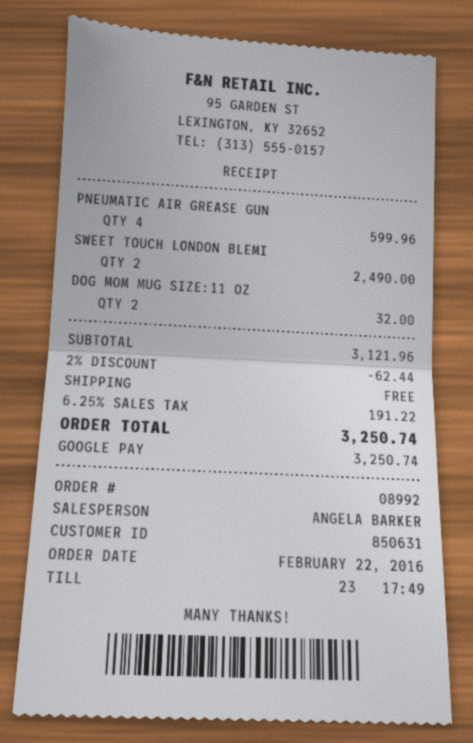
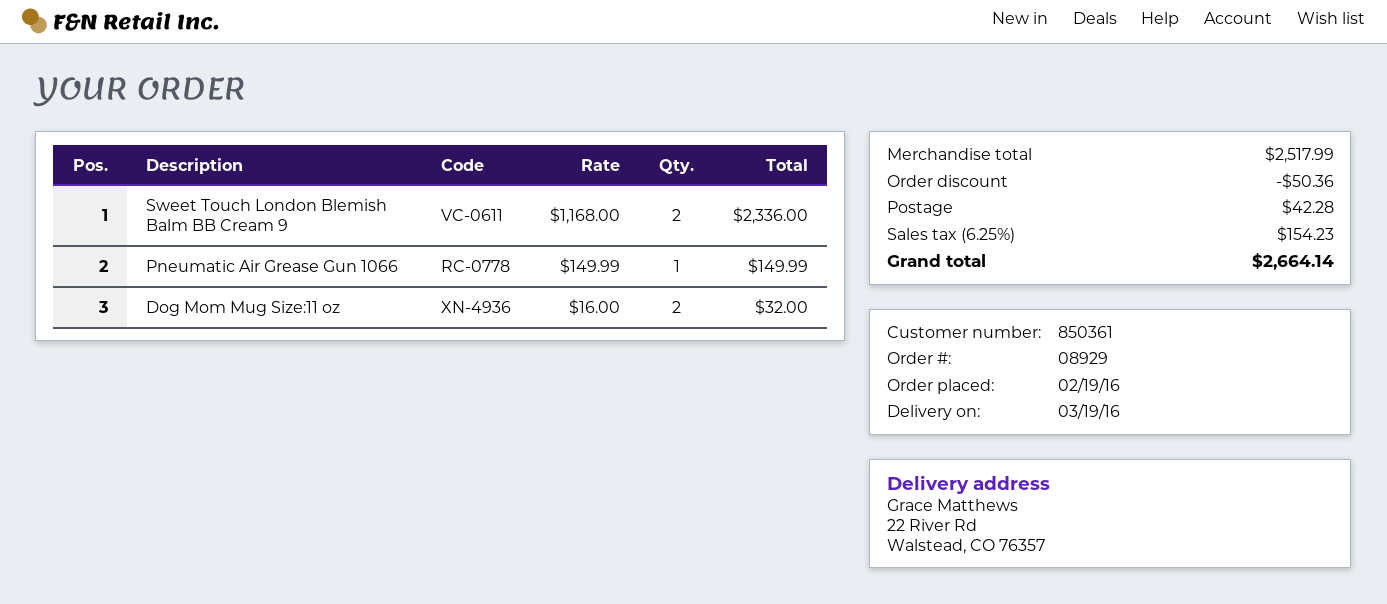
order number: 08992 -> 08929
order date: 2016-02-22 -> 2016-02-19
customer number: 850631 -> 850361
PNEUMATIC AIR GREASE GUN: 4 for 599.96 -> 1 for 149.99
SWEET TOUCH LONDON BLEMI: 2 for 2490.00 -> 2 for 2336.00
subtotal: 3121.96 -> 2517.99
discount: 62.44 -> 50.36
shipping: 0.00 -> 42.28
tax: 6.25% = 191.22 -> 6.25% = 154.23
total: 3250.74 -> 2664.14

